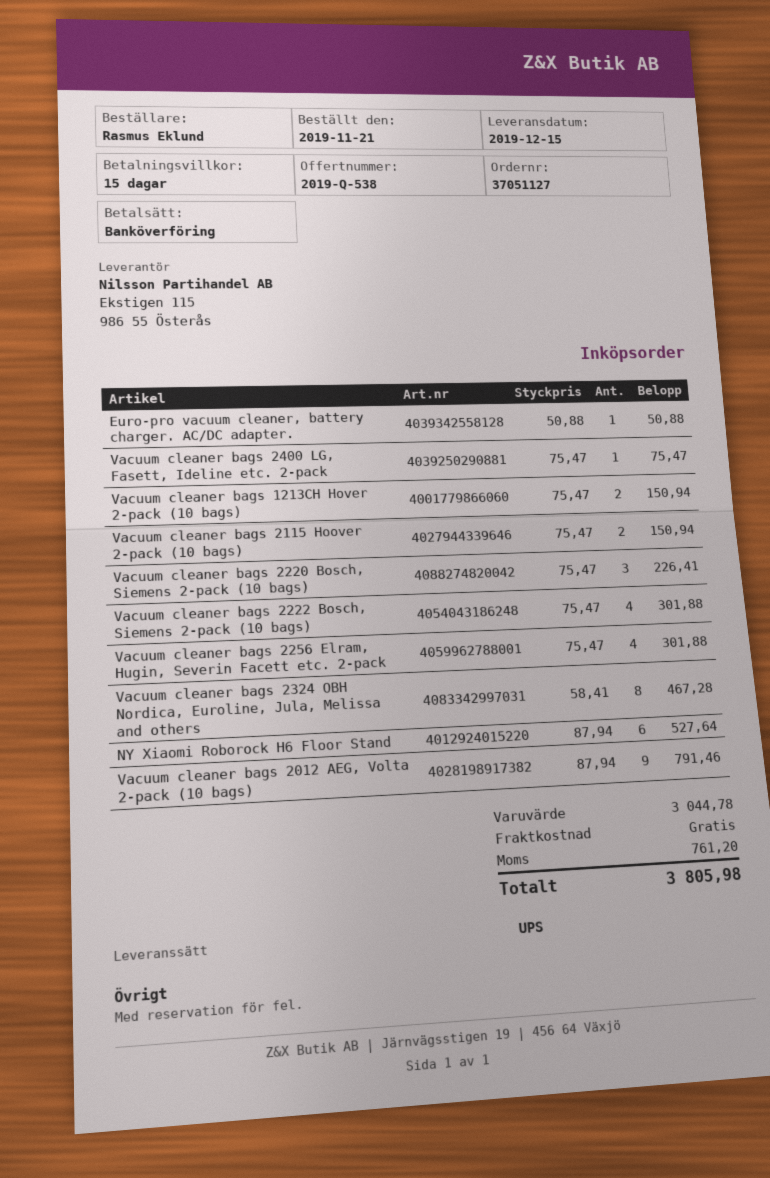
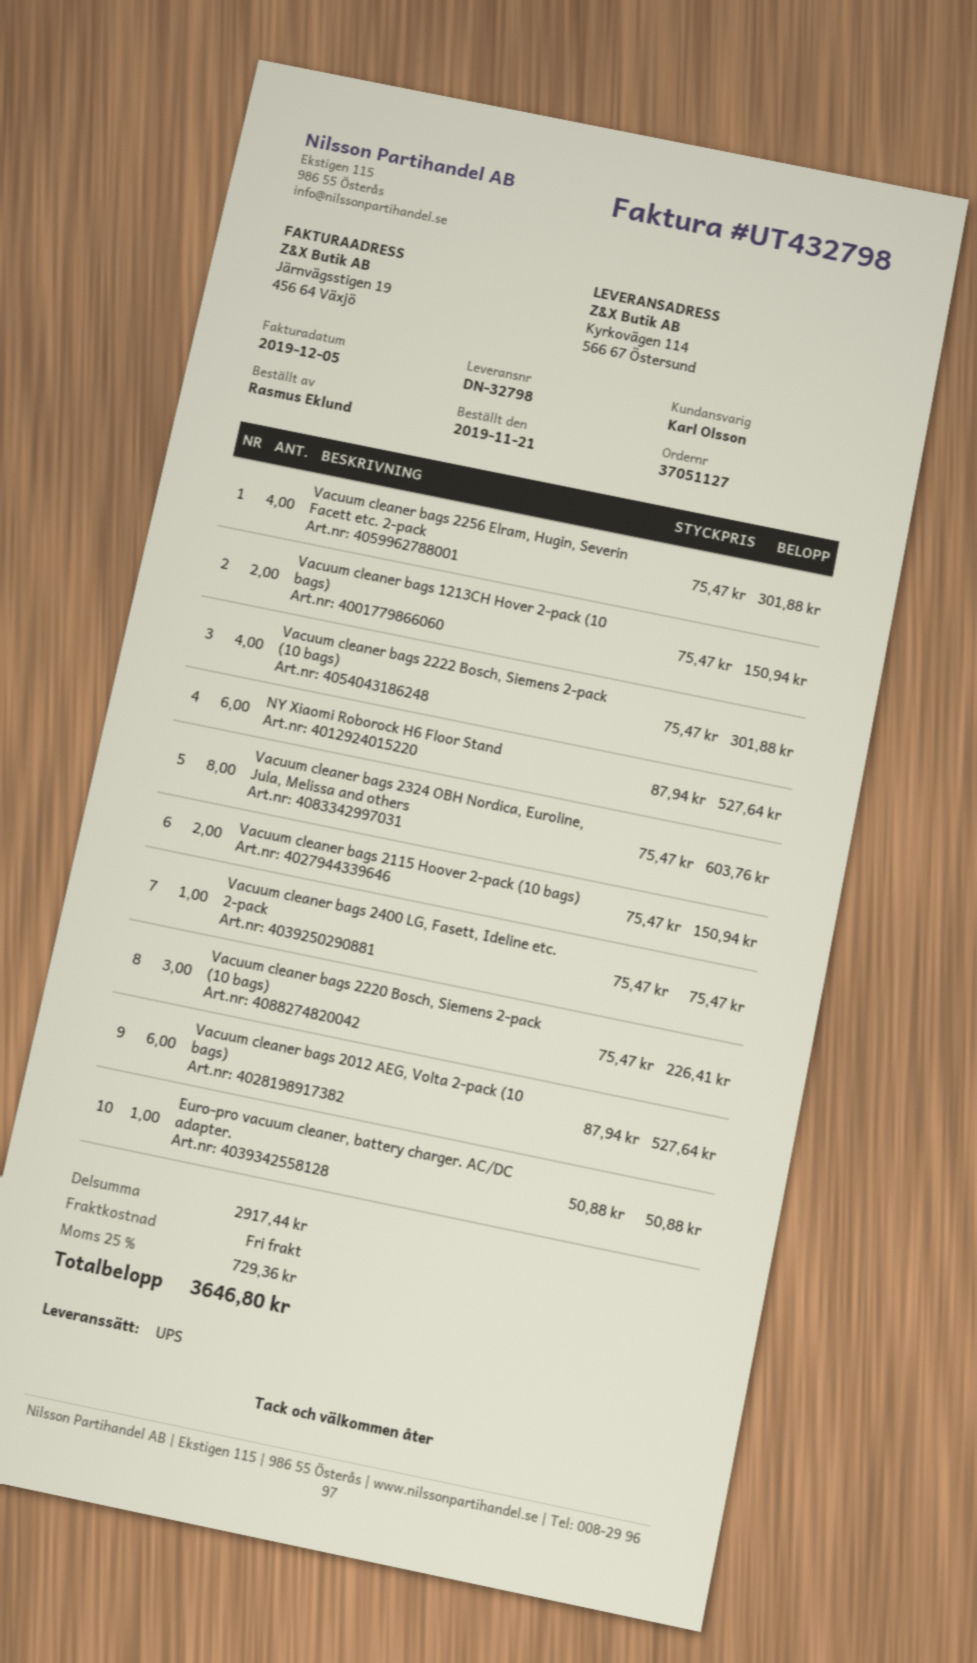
Vacuum cleaner bags 2324 OBH Nordica, Euroline, Jula, Melissa and others: 8 x 58.41 = 467.28 -> 8 x 75.47 = 603.76
Vacuum cleaner bags 2012 AEG, Volta 2-pack (10 bags): 9 x 87.94 = 791.46 -> 6 x 87.94 = 527.64
subtotal: 3044.78 -> 2917.44
tax: 761.20 -> 729.36
total: 3805.98 -> 3646.80

